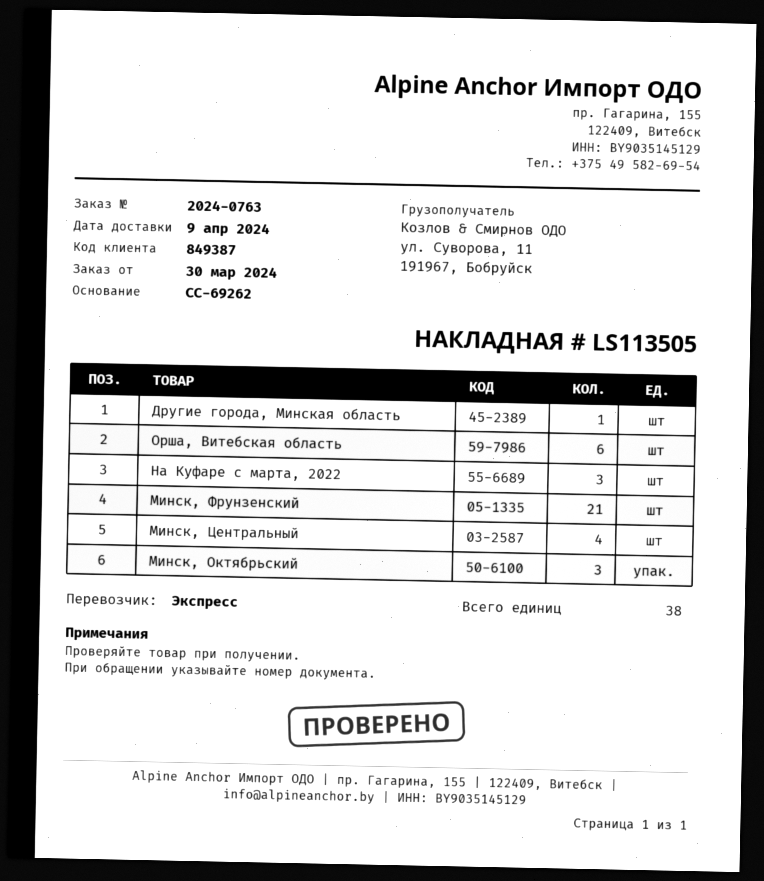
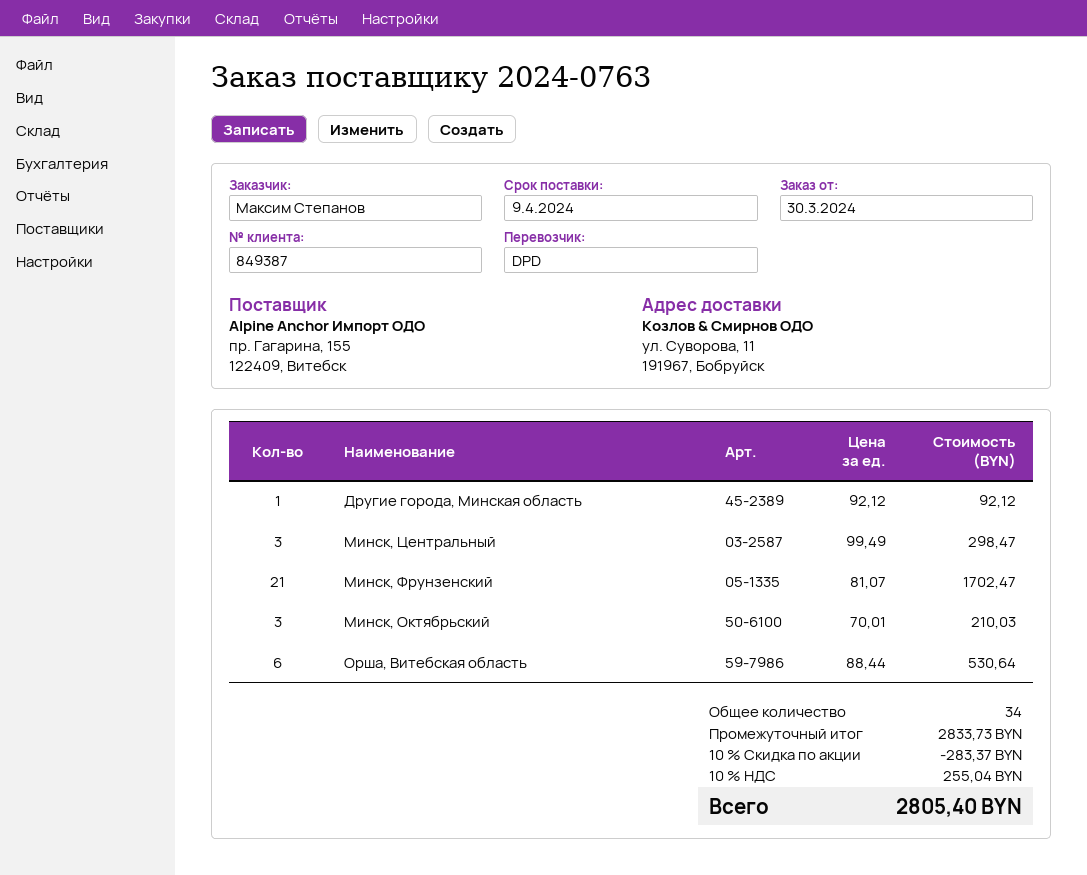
shipping method: express -> DPD
На Куфаре с марта, 2022: 3 -> none
Минск, Центральный: 4 -> 3
total quantity: 38 -> 34

